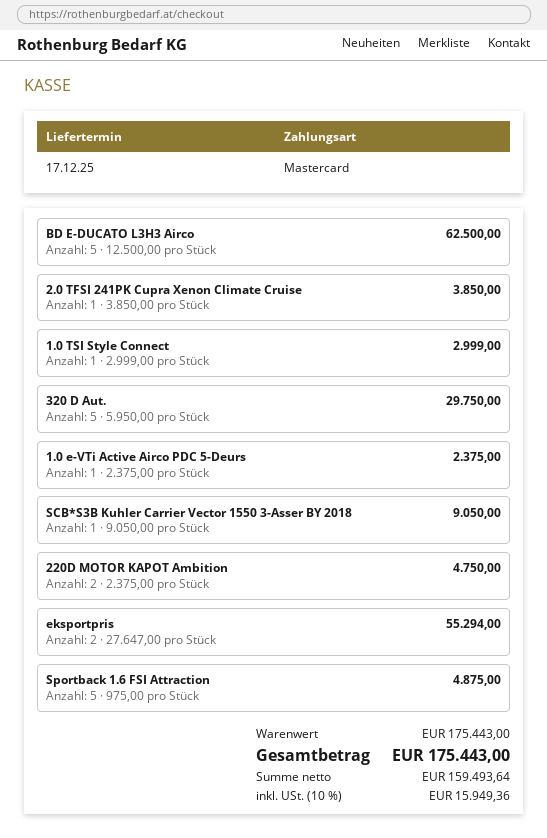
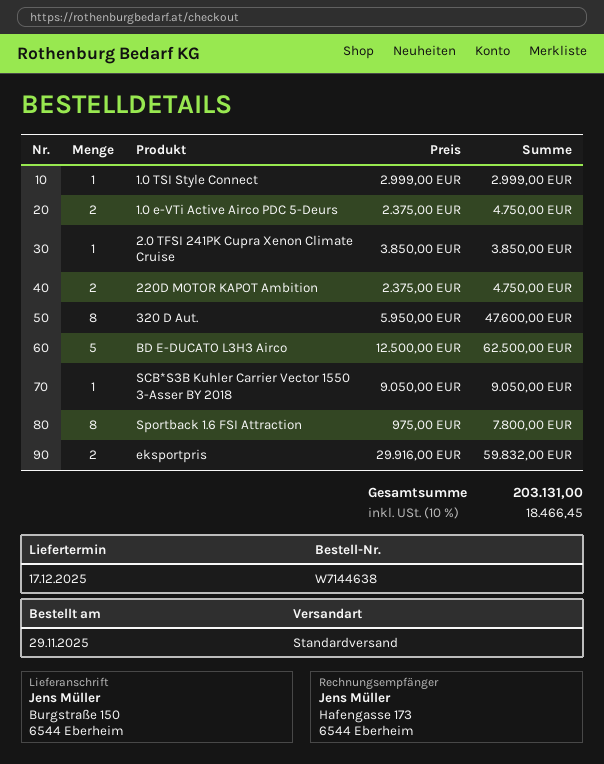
320 D Aut.: 5 x 5950.00 = 29750.00 -> 8 x 5950.00 = 47600.00
1.0 e-VTi Active Airco PDC 5-Deurs: 1 x 2375.00 = 2375.00 -> 2 x 2375.00 = 4750.00
eksportpris: 2 x 27647.00 = 55294.00 -> 2 x 29916.00 = 59832.00
Sportback 1.6 FSI Attraction: 5 x 975.00 = 4875.00 -> 8 x 975.00 = 7800.00
tax: 10% = 15949.36 -> 10% = 18466.45
total: 175443.00 -> 203131.00

